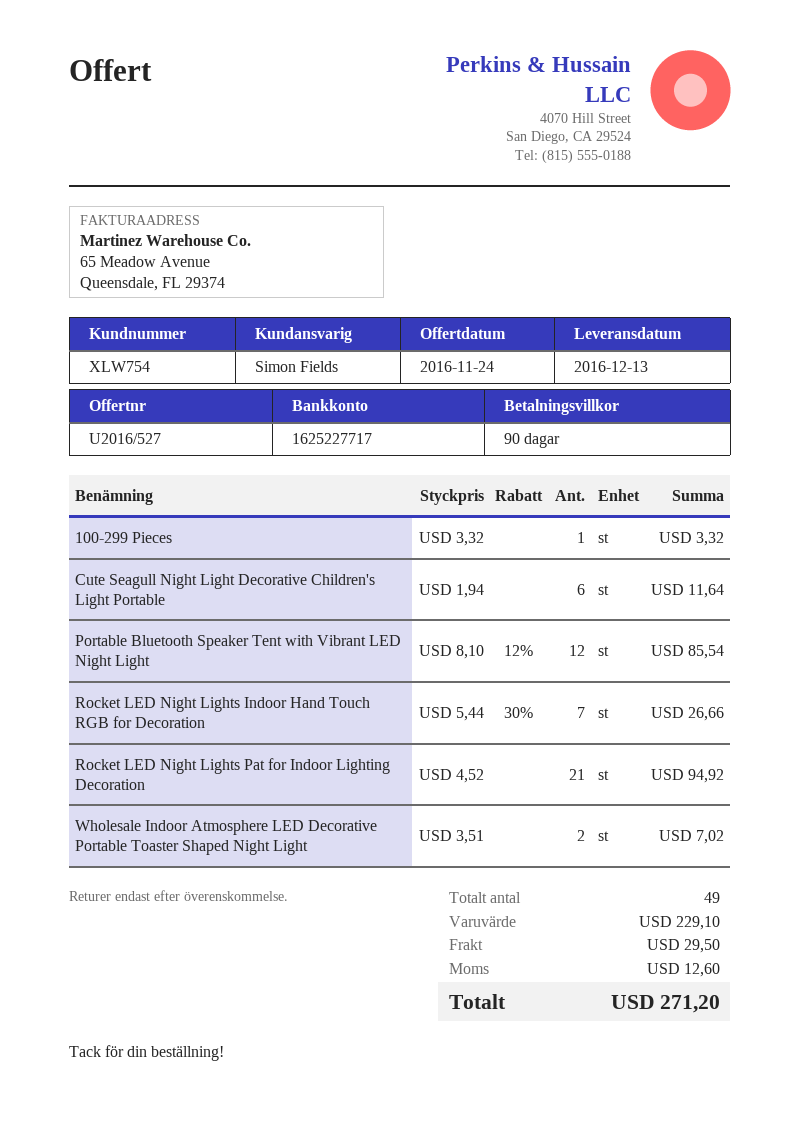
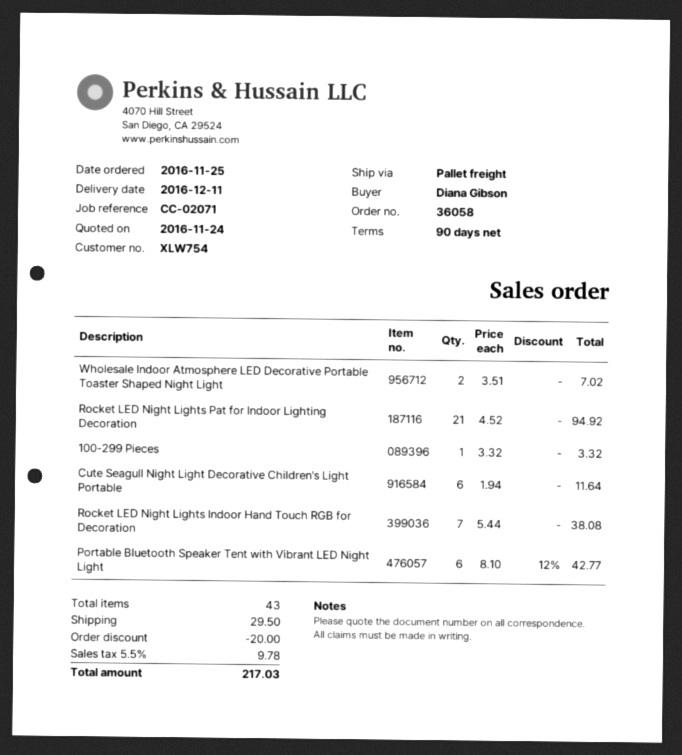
delivery date: 2016-12-13 -> 2016-12-11
Portable Bluetooth Speaker Tent with Vibrant LED Night Light: 12 x 8.10 - 12% = 85.54 -> 6 x 8.10 - 12% = 42.77
Rocket LED Night Lights Indoor Hand Touch RGB for Decoration: 7 x 5.44 - 30% = 26.66 -> 7 x 5.44 = 38.08
total quantity: 49 -> 43
discount: none -> 20.00
tax: 12.60 -> 9.78
total: 271.20 -> 217.03

